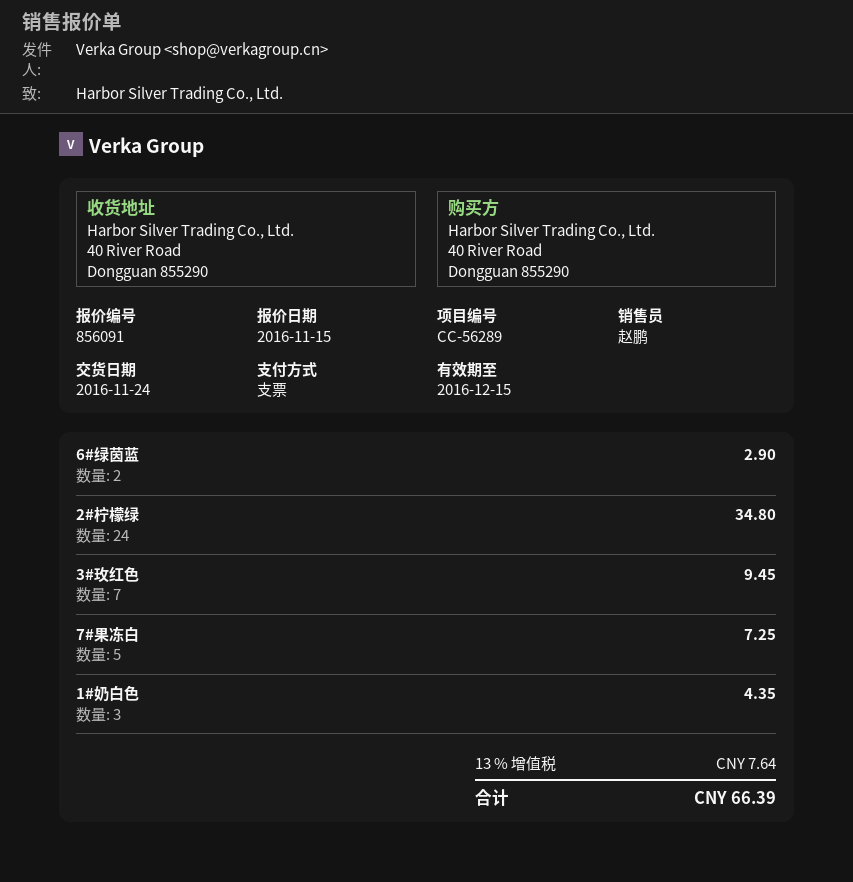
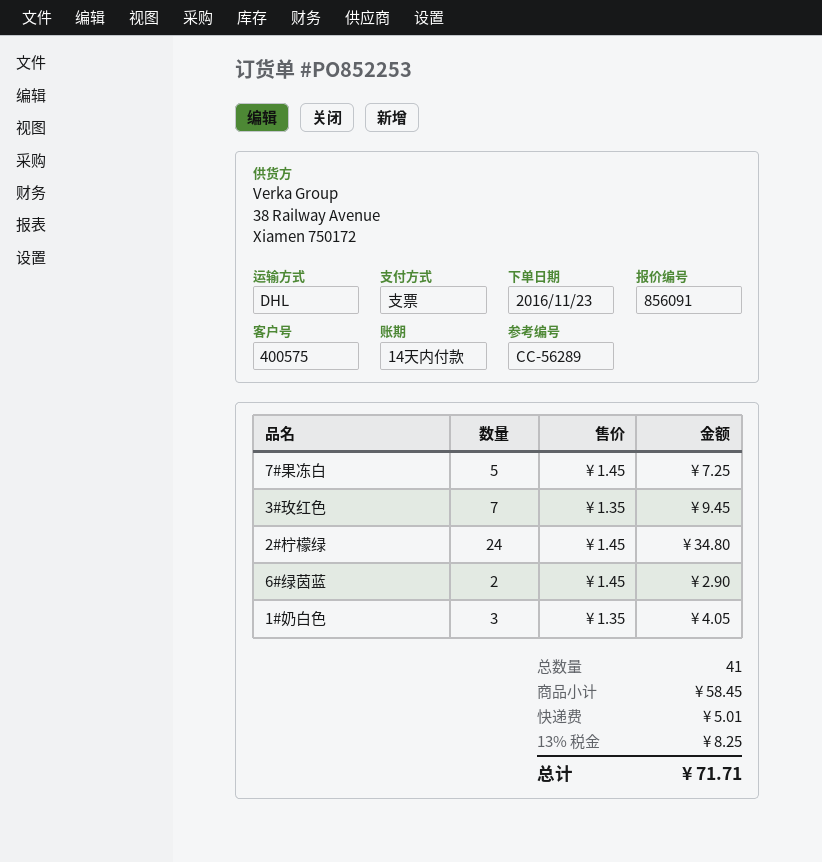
1#奶白色: 3 for 4.35 -> 3 for 4.05
shipping: none -> 5.01
tax: 13% = 7.64 -> 13% = 8.25
total: 66.39 -> 71.71

